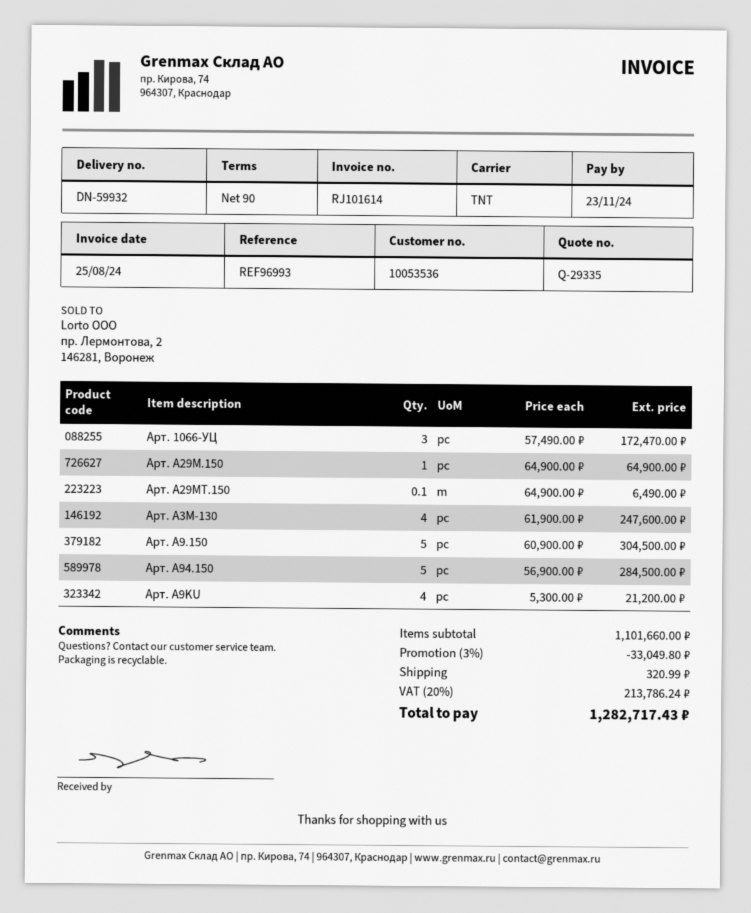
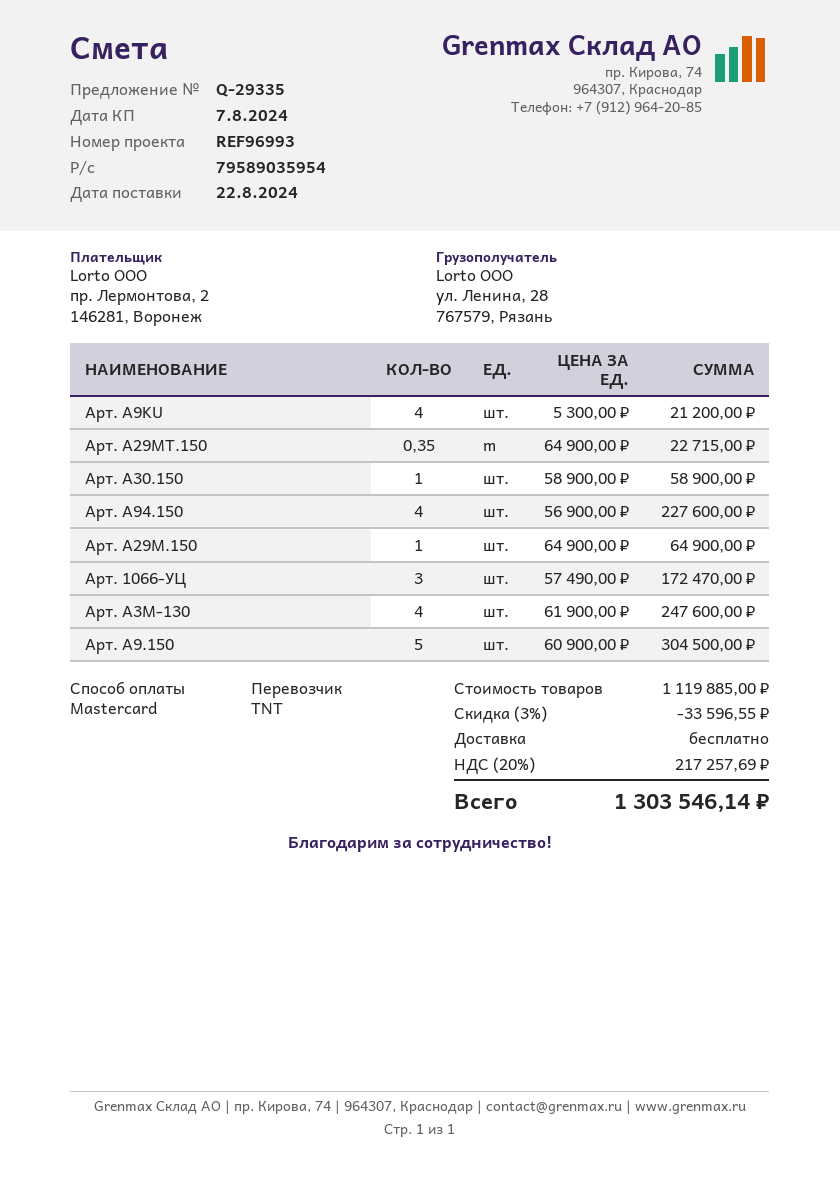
Арт. A29MT.150: 0.1 x 64900.00 = 6490.00 -> 0.35 x 64900.00 = 22715.00
Арт. A94.150: 5 x 56900.00 = 284500.00 -> 4 x 56900.00 = 227600.00
Арт. A30.150: none -> 1 x 58900.00 = 58900.00
subtotal: 1101660.00 -> 1119885.00
discount: 3% = 33049.80 -> 3% = 33596.55
shipping: 320.99 -> 0.00
tax: 20% = 213786.24 -> 20% = 217257.69
total: 1282717.43 -> 1303546.14

